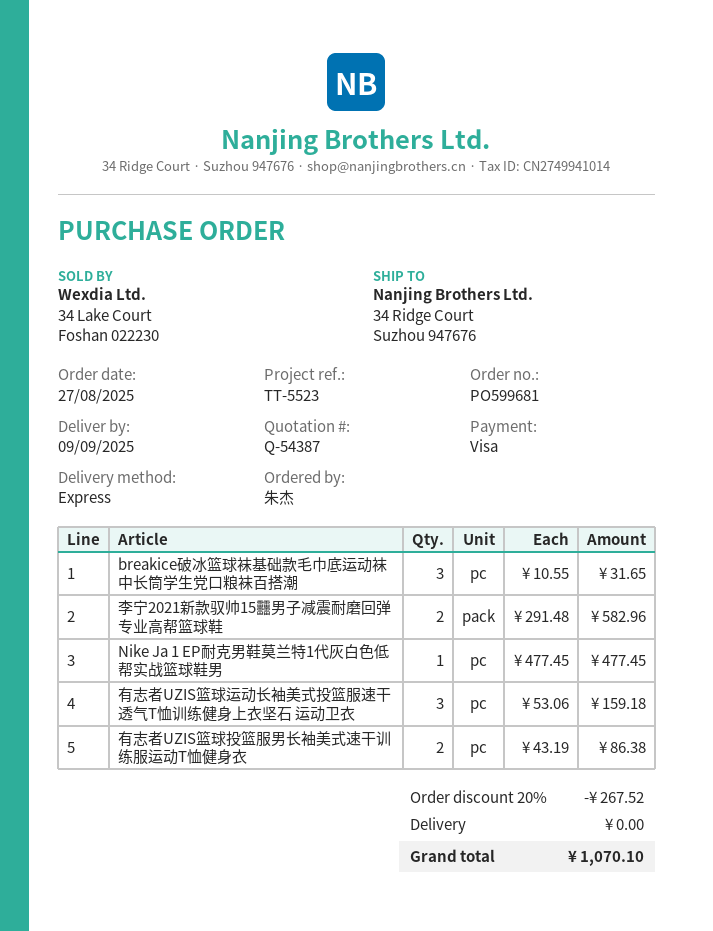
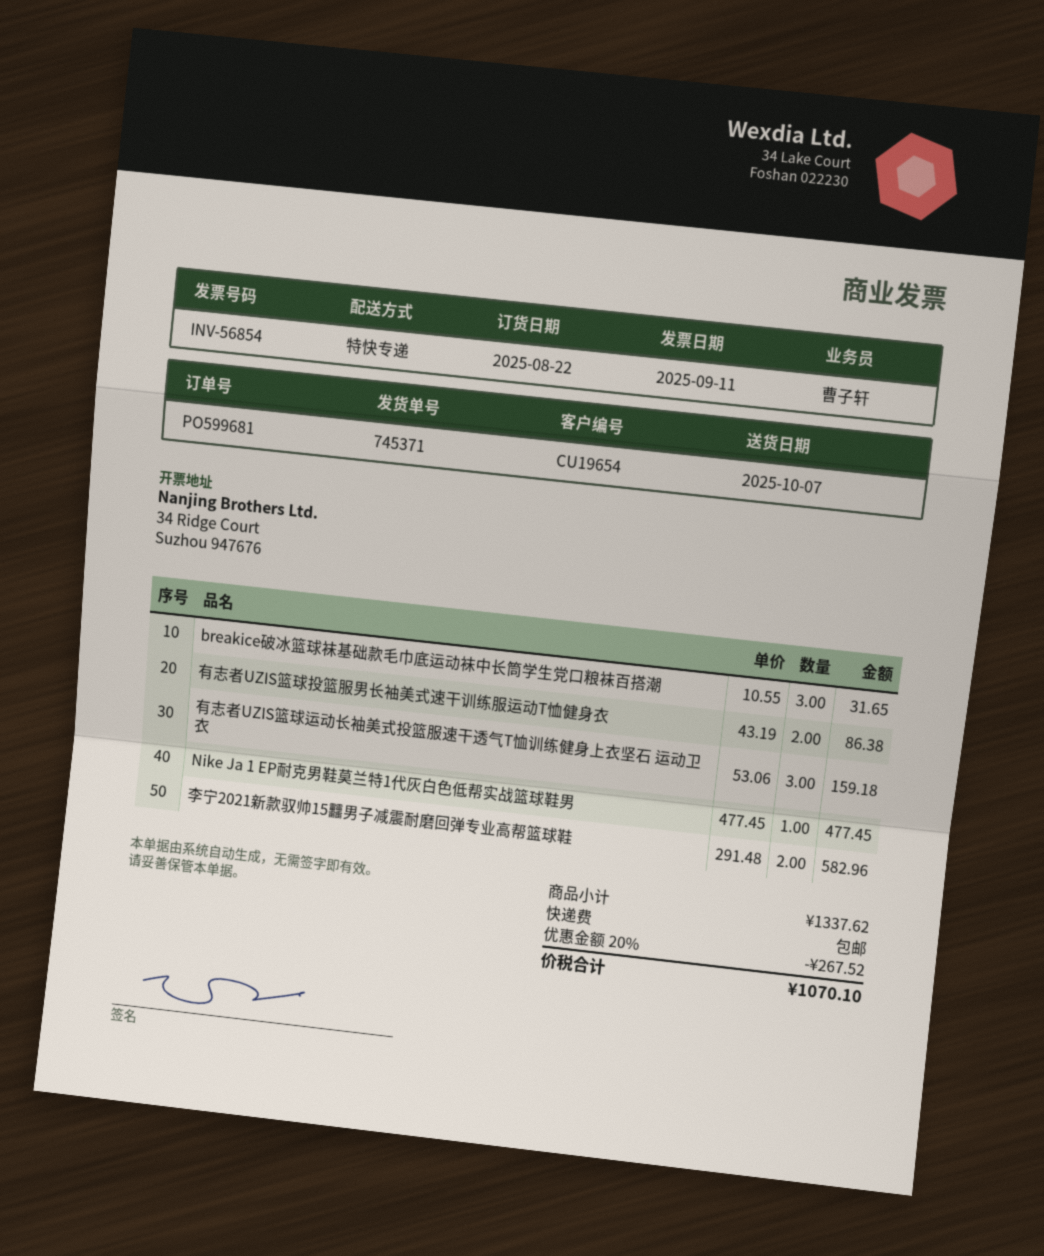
order date: 2025-08-27 -> 2025-08-22
delivery date: 2025-09-09 -> 2025-10-07

